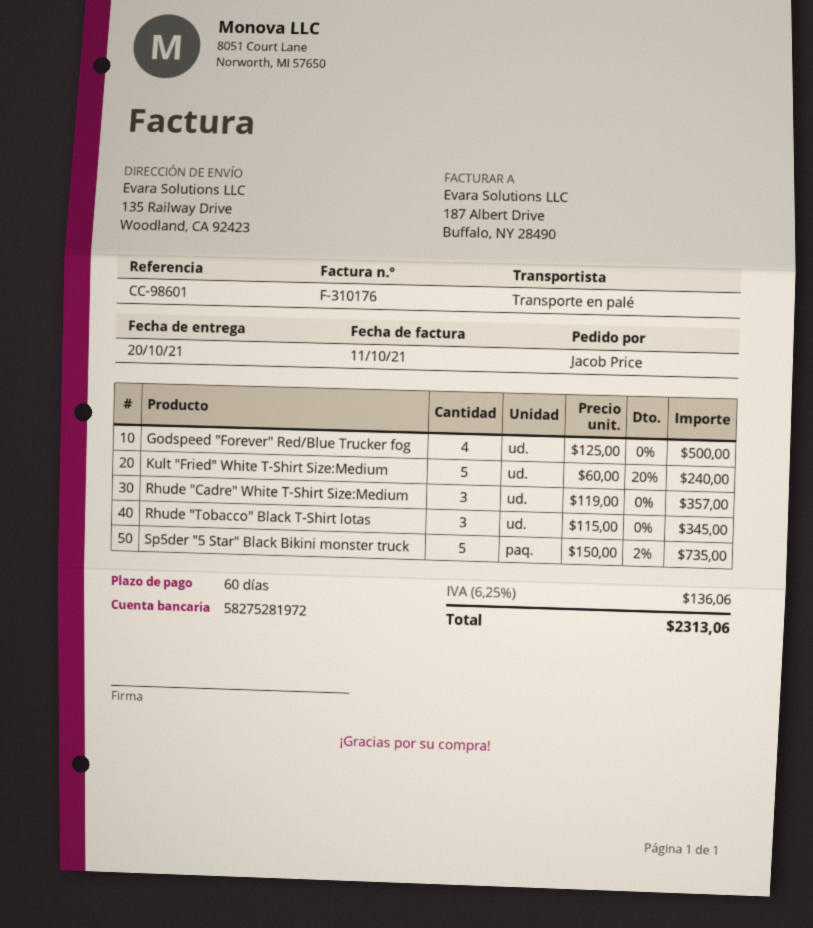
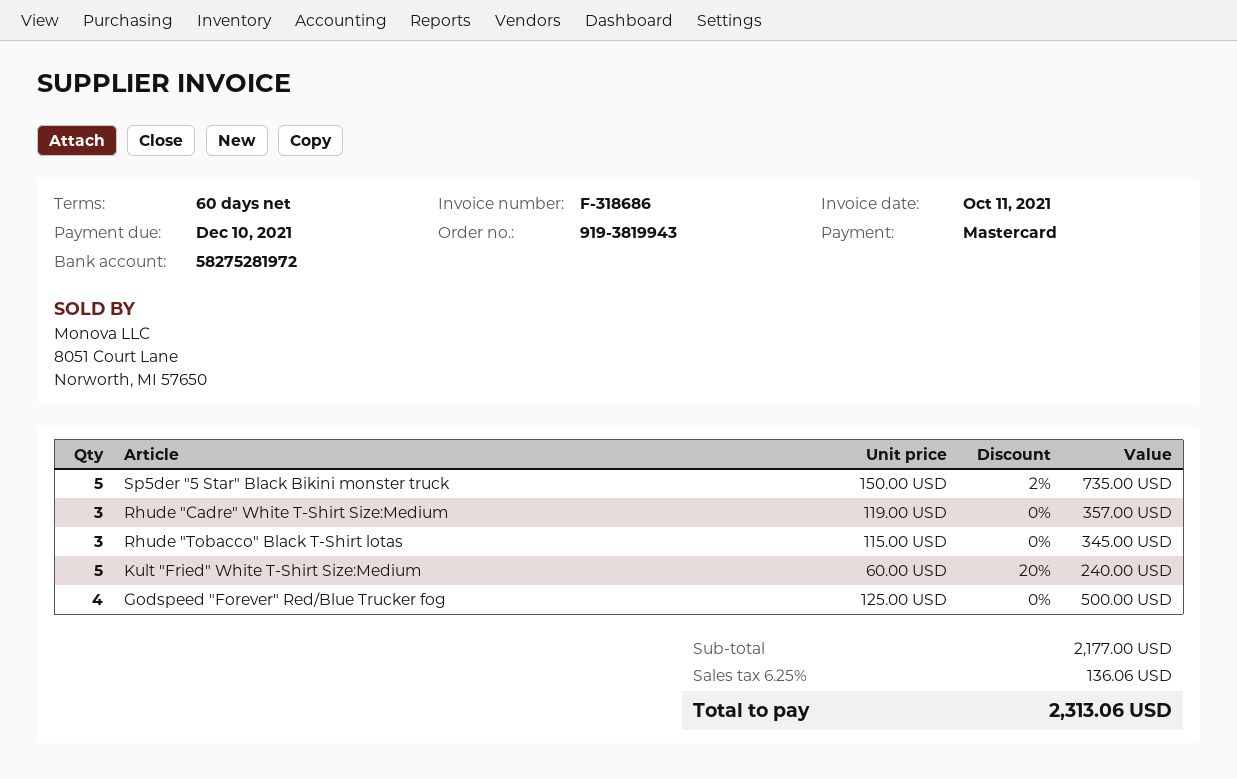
invoice number: F-310176 -> F-318686

